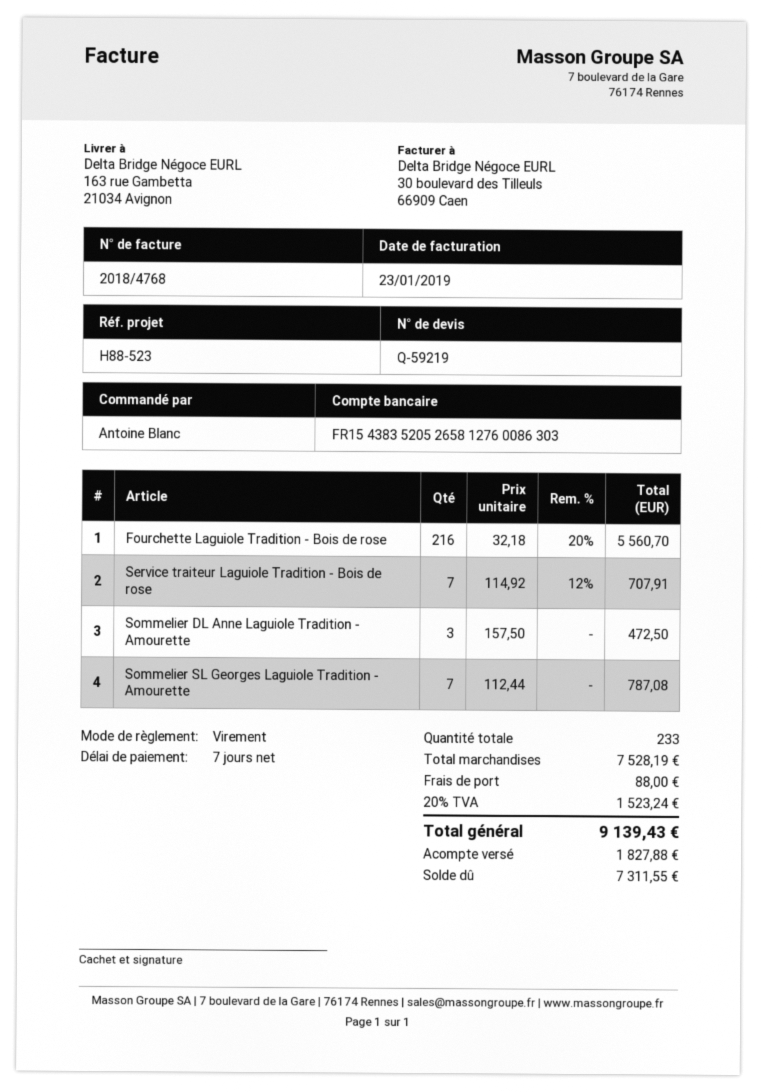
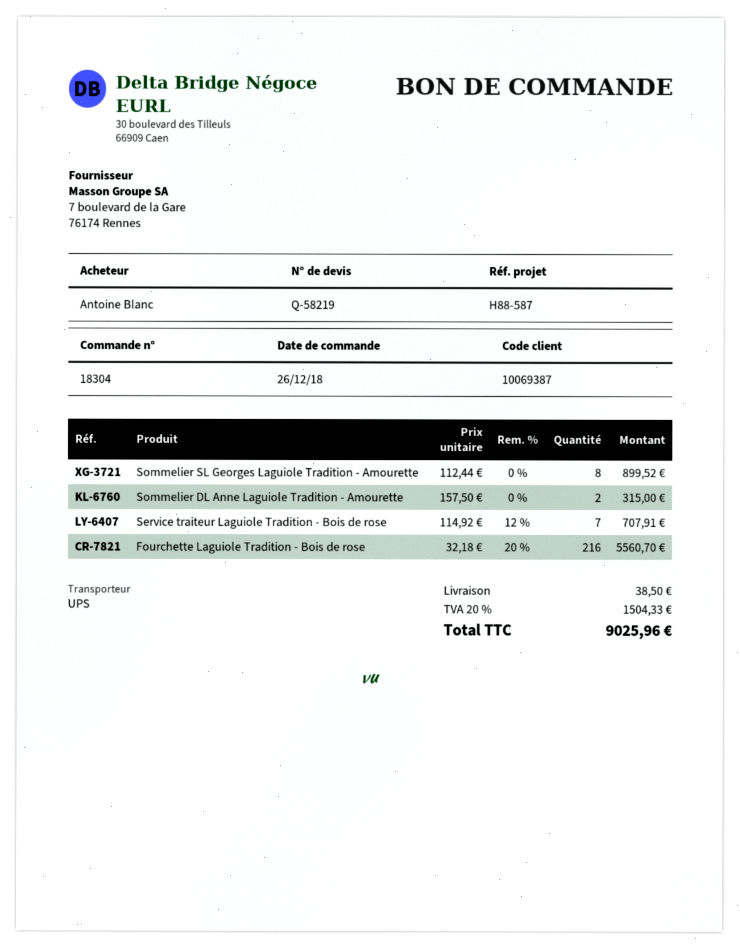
quote number: Q-59219 -> Q-58219
reference: H88-523 -> H88-587
Sommelier DL Anne Laguiole Tradition - Amourette: 3 x 157.50 = 472.50 -> 2 x 157.50 = 315.00
Sommelier SL Georges Laguiole Tradition - Amourette: 7 x 112.44 = 787.08 -> 8 x 112.44 = 899.52
shipping: 88.00 -> 38.50
tax: 20% = 1523.24 -> 20% = 1504.33
total: 9139.43 -> 9025.96

